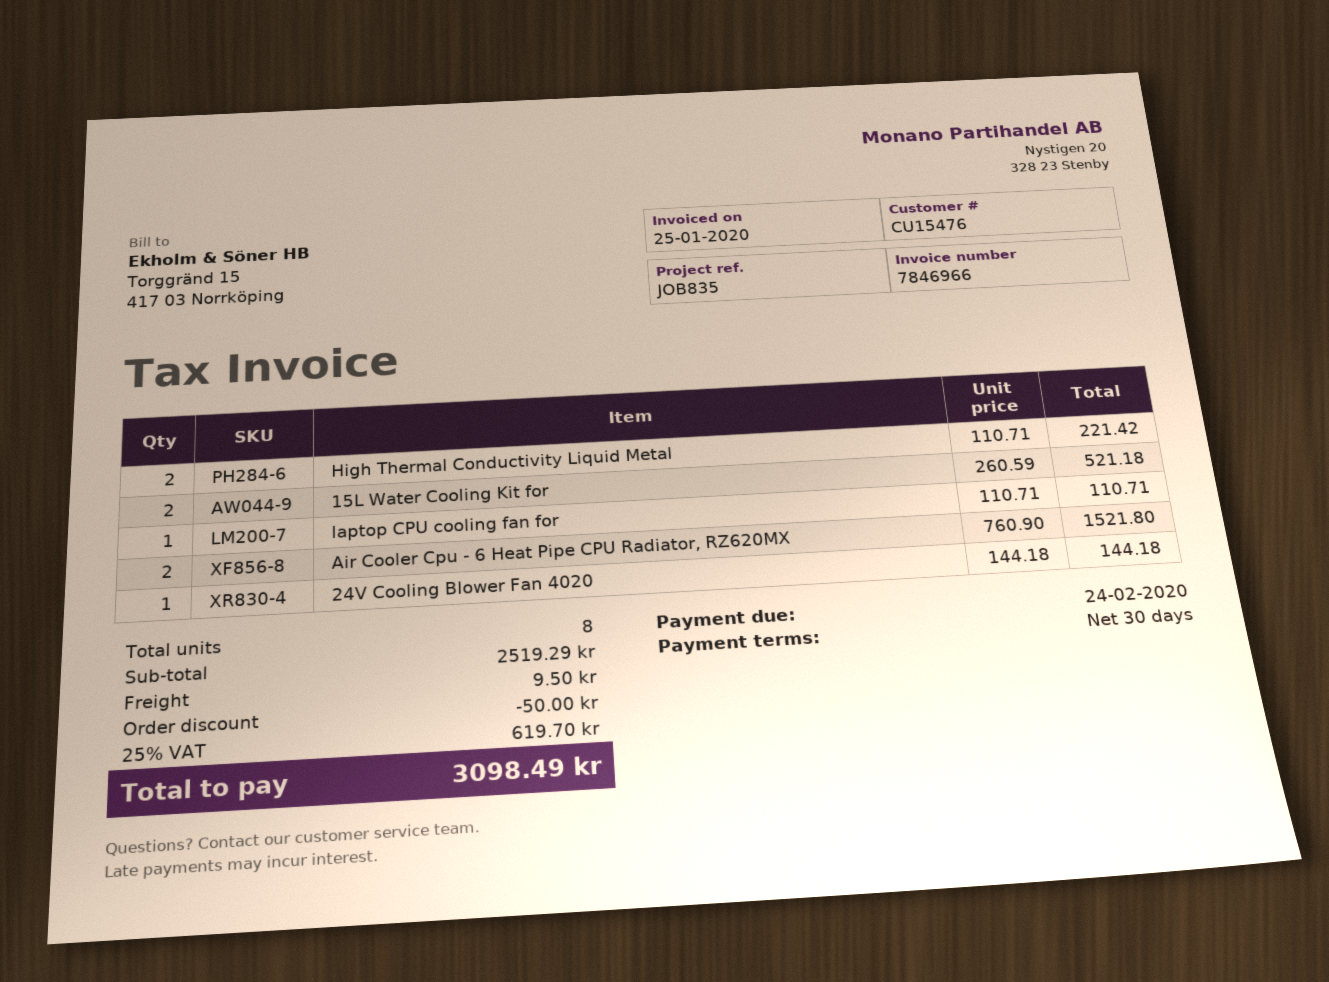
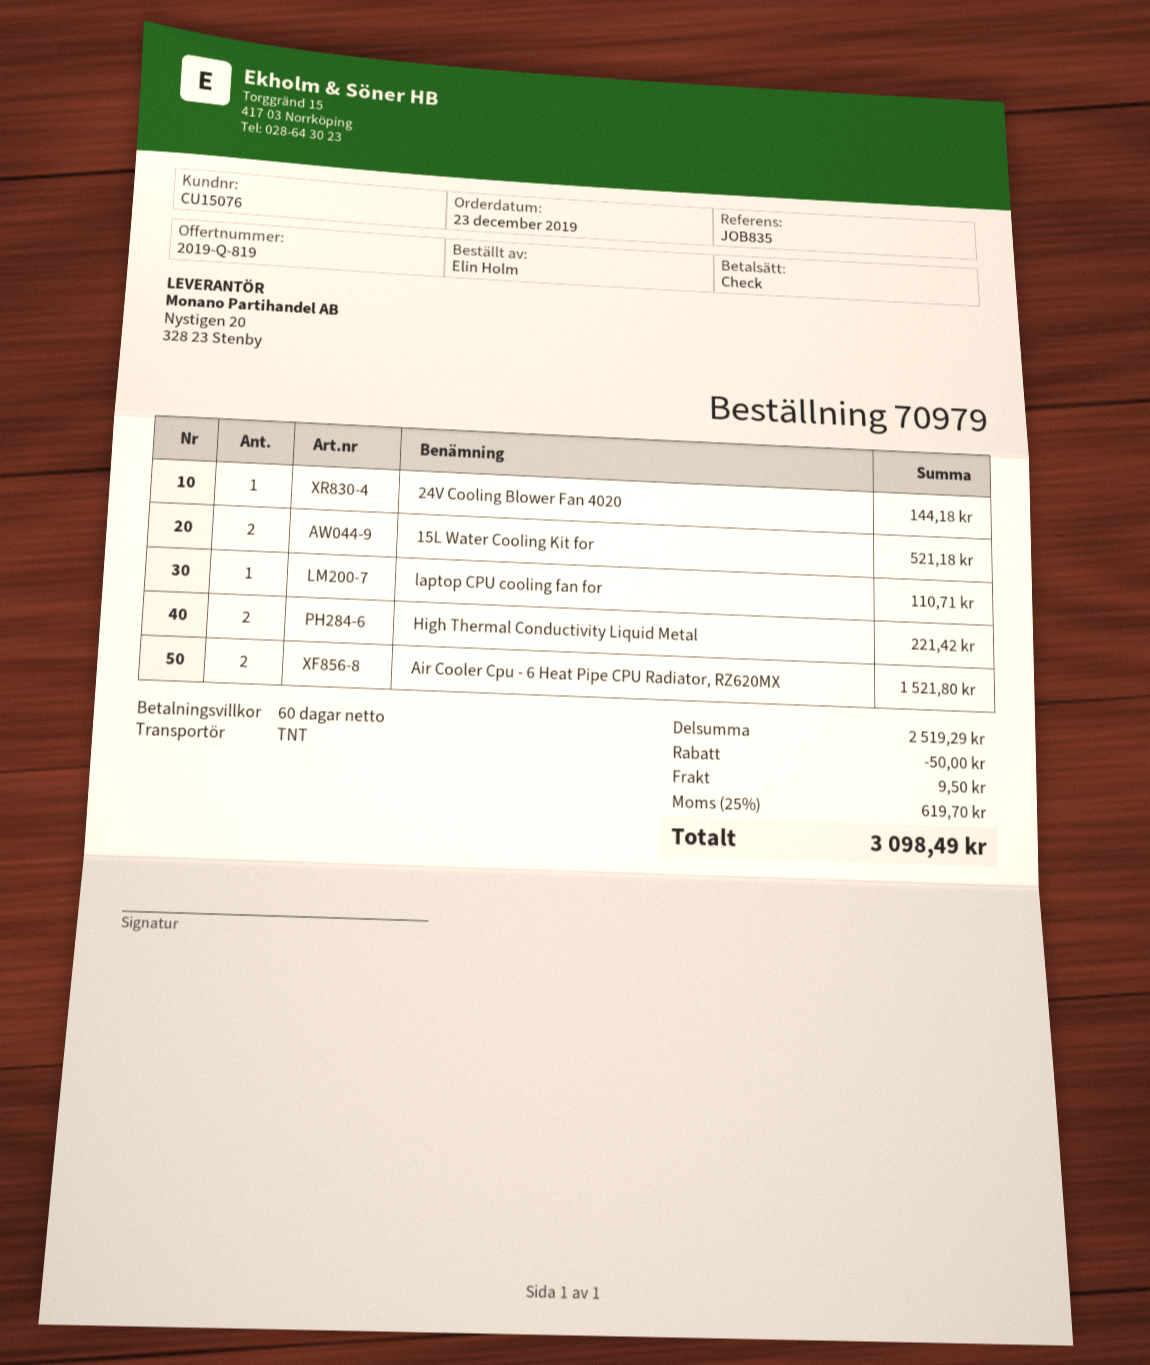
payment terms: 30 days -> 60 days
customer number: CU15476 -> CU15076

